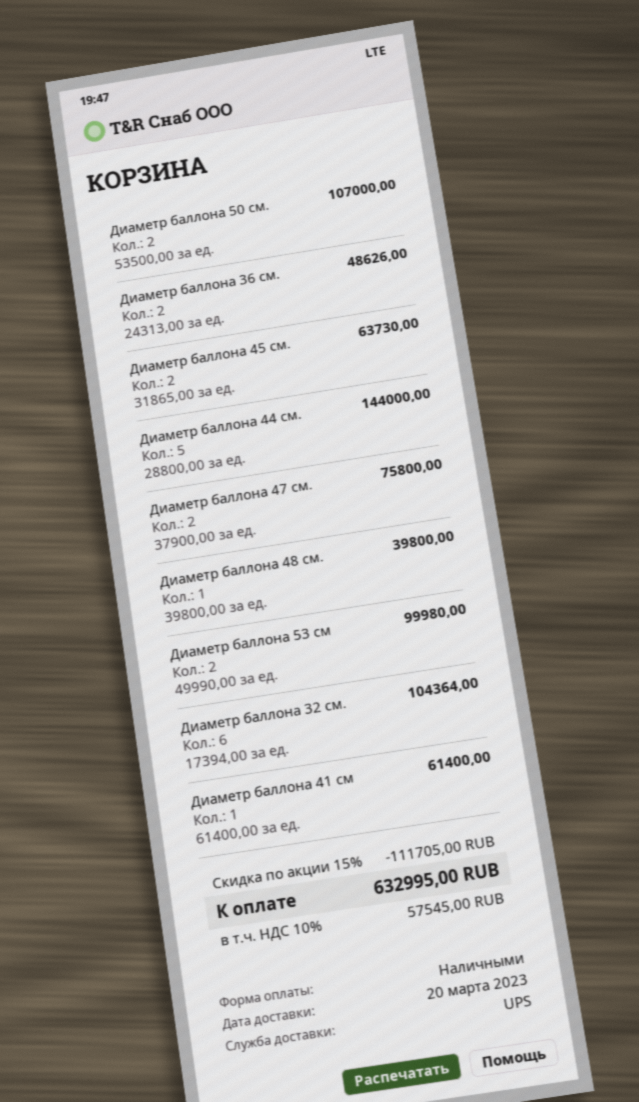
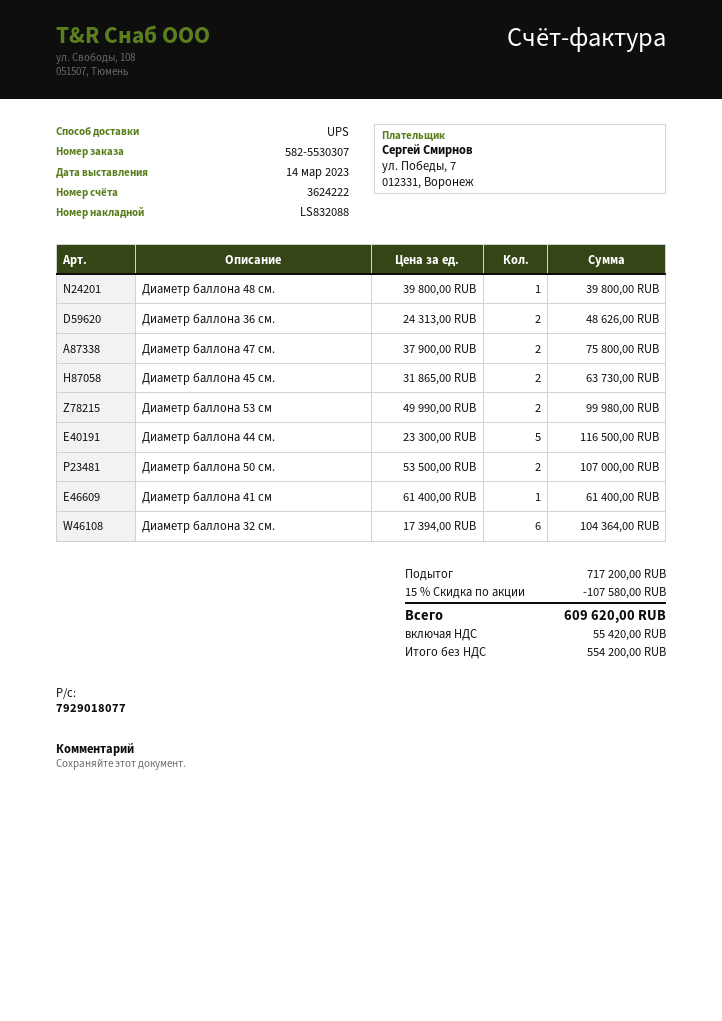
Диаметр баллона 44 см.: 5 x 28800.00 = 144000.00 -> 5 x 23300.00 = 116500.00
discount: 15% = 111705.00 -> 15% = 107580.00
tax: 57545.00 -> 55420.00
total: 632995.00 -> 609620.00

